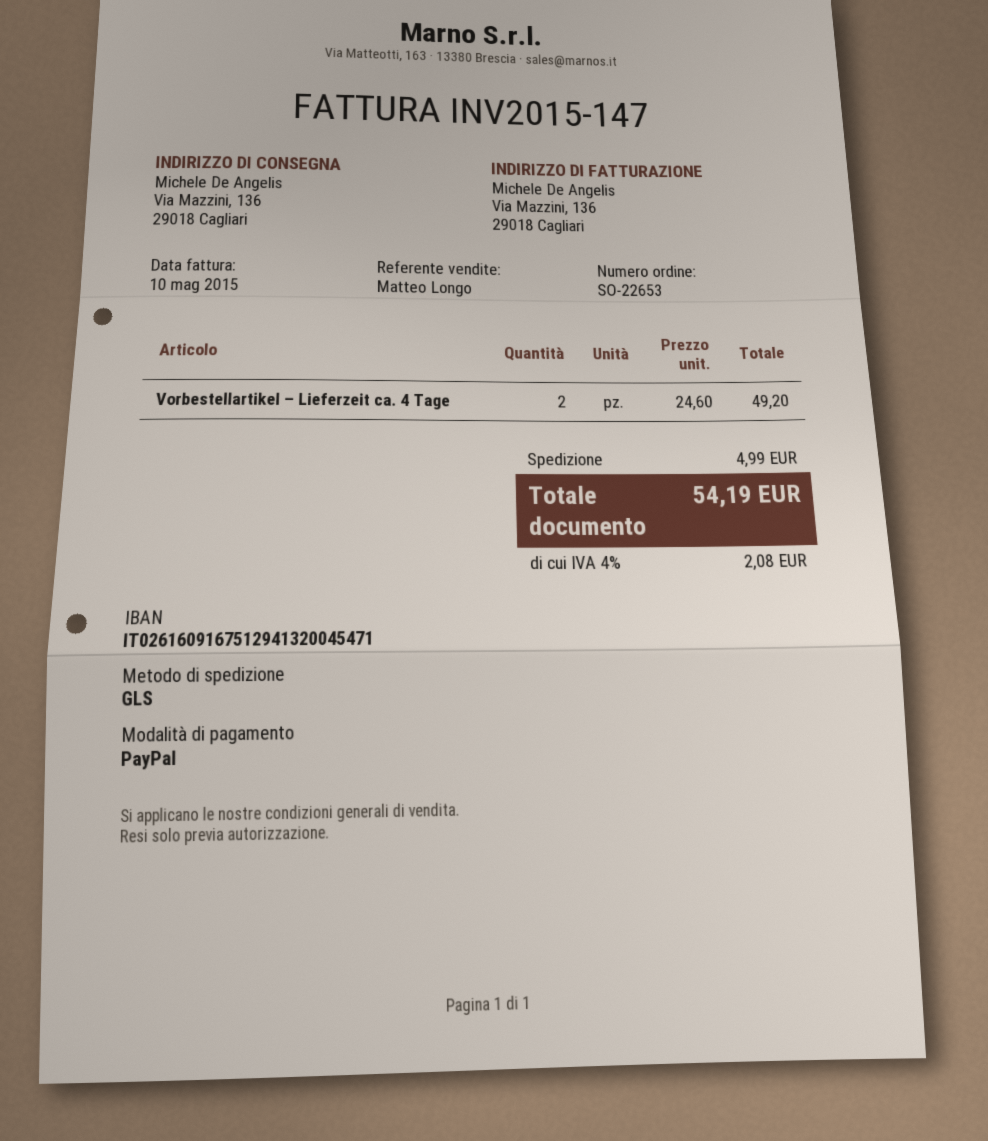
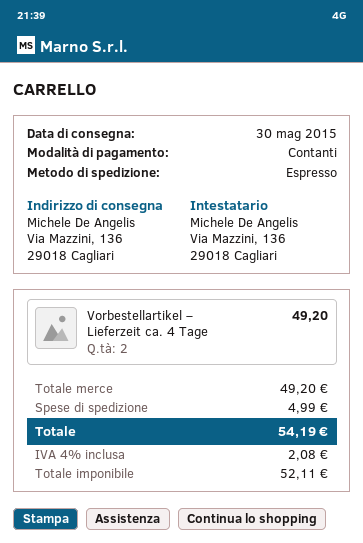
payment method: PayPal -> cash
shipping method: GLS -> express

